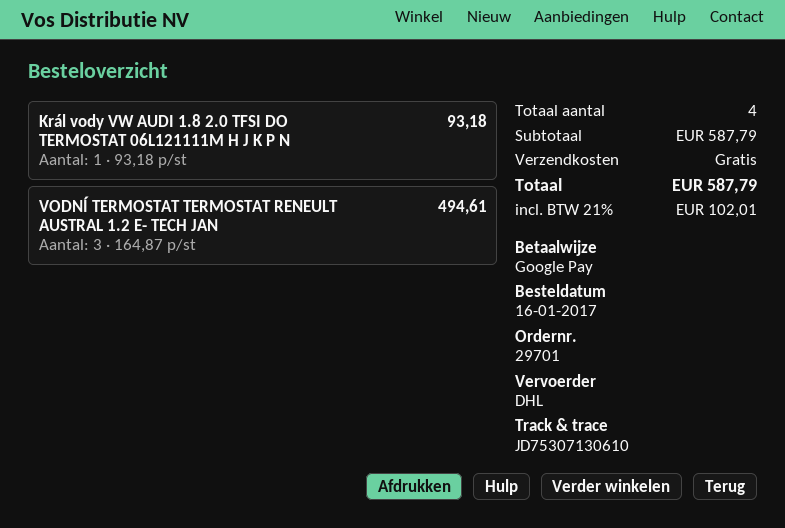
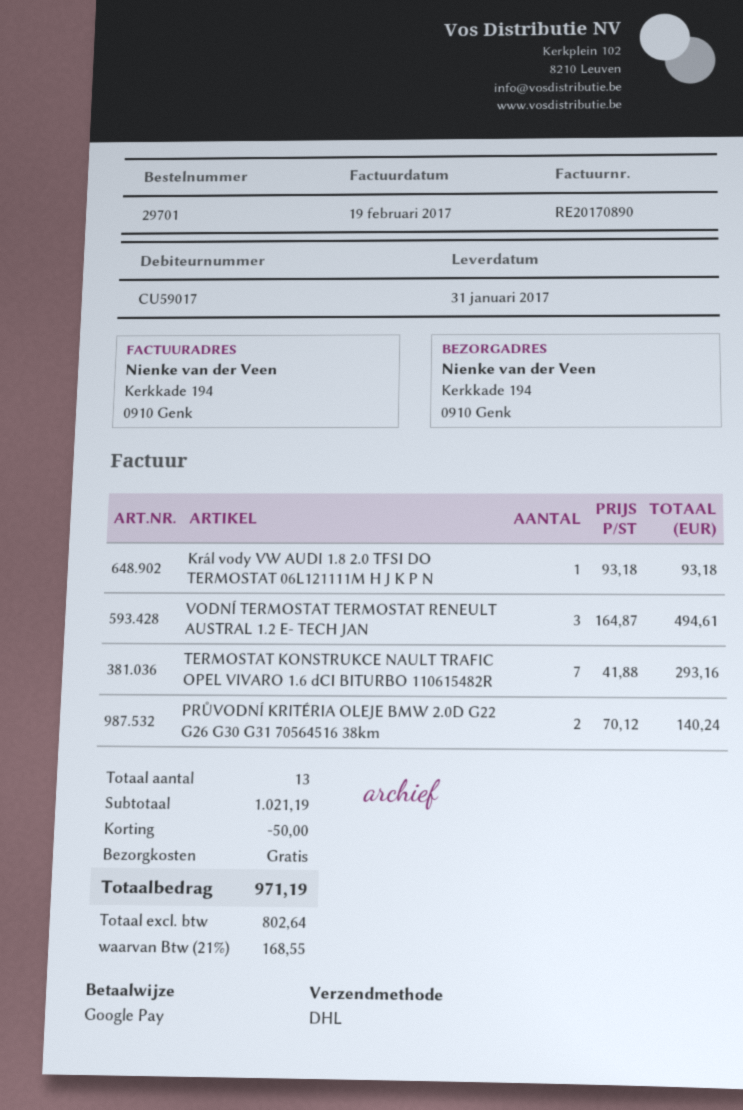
TERMOSTAT KONSTRUKCE NAULT TRAFIC OPEL VIVARO 1.6 dCI BITURBO 110615482R: none -> 7 x 41.88 = 293.16
PRŮVODNÍ KRITÉRIA OLEJE BMW 2.0D G22 G26 G30 G31 70564516 38km: none -> 2 x 70.12 = 140.24
total quantity: 4 -> 13
subtotal: 587.79 -> 1021.19
discount: none -> 50.00
tax: 21% = 102.01 -> 21% = 168.55
total: 587.79 -> 971.19

